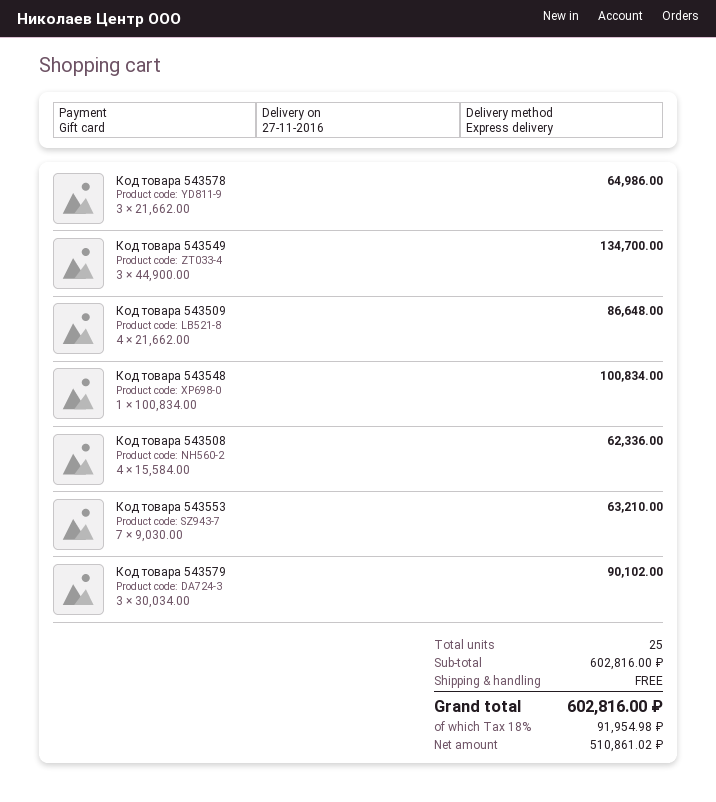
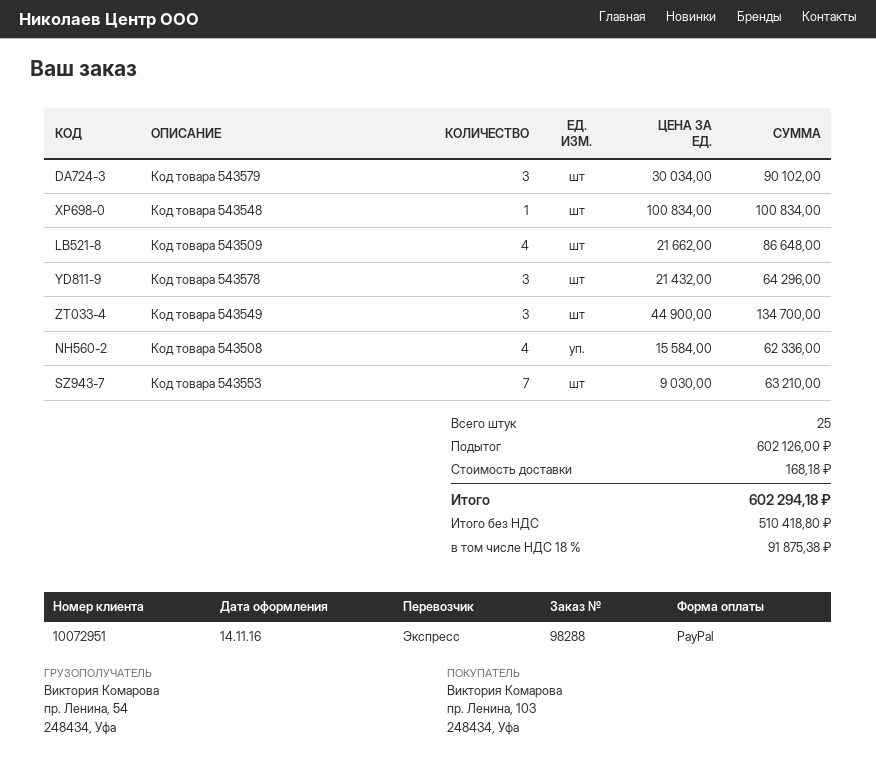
payment method: gift card -> PayPal
Код товара 543578: 3 x 21662.00 = 64986.00 -> 3 x 21432.00 = 64296.00
subtotal: 602816.00 -> 602126.00
shipping: 0.00 -> 168.18
net: 510861.02 -> 510418.80
tax: 18% = 91954.98 -> 18% = 91875.38
total: 602816.00 -> 602294.18

